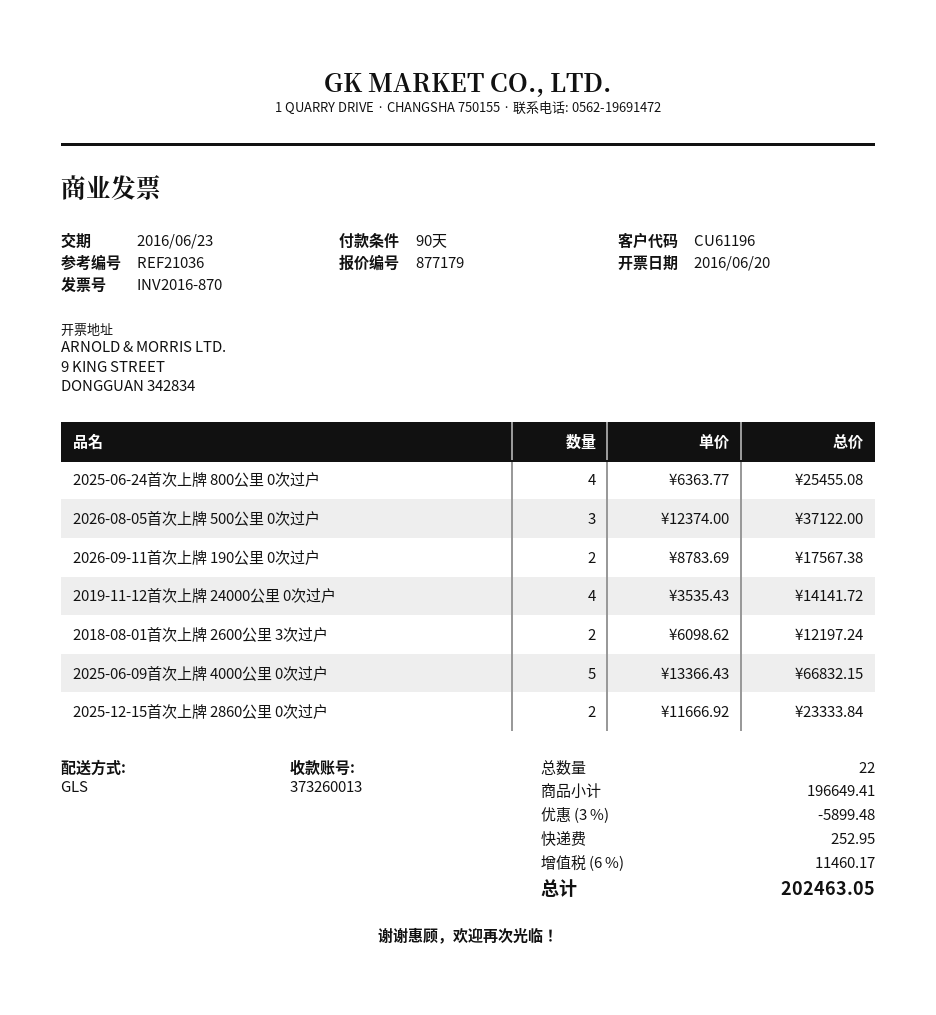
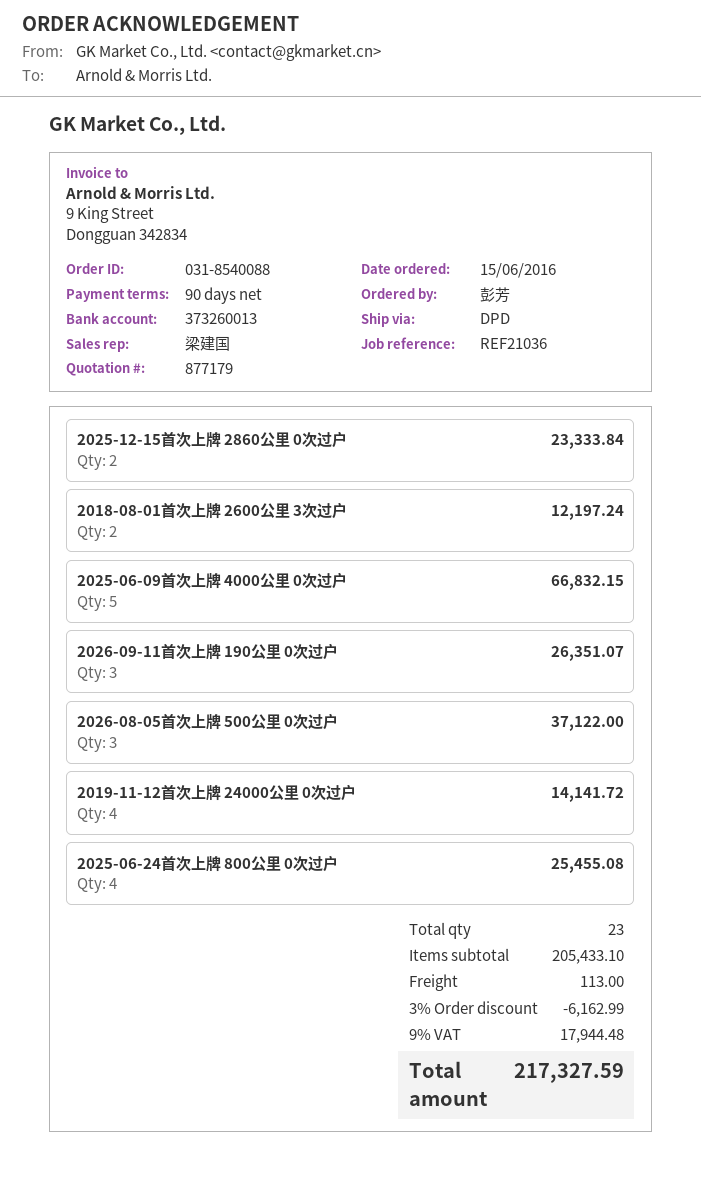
shipping method: GLS -> DPD
2026-09-11首次上牌 190公里 0次过户: 2 for 17567.38 -> 3 for 26351.07
total quantity: 22 -> 23
subtotal: 196649.41 -> 205433.10
discount: 3% = 5899.48 -> 3% = 6162.99
shipping: 252.95 -> 113.00
tax: 6% = 11460.17 -> 9% = 17944.48
total: 202463.05 -> 217327.59

